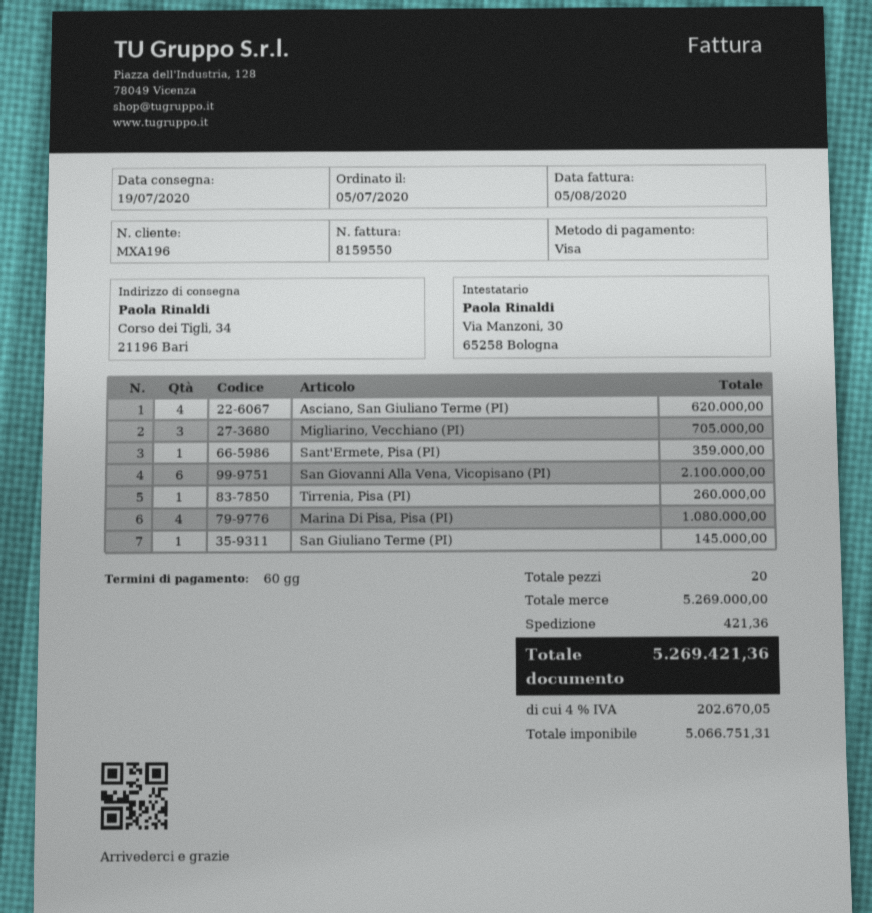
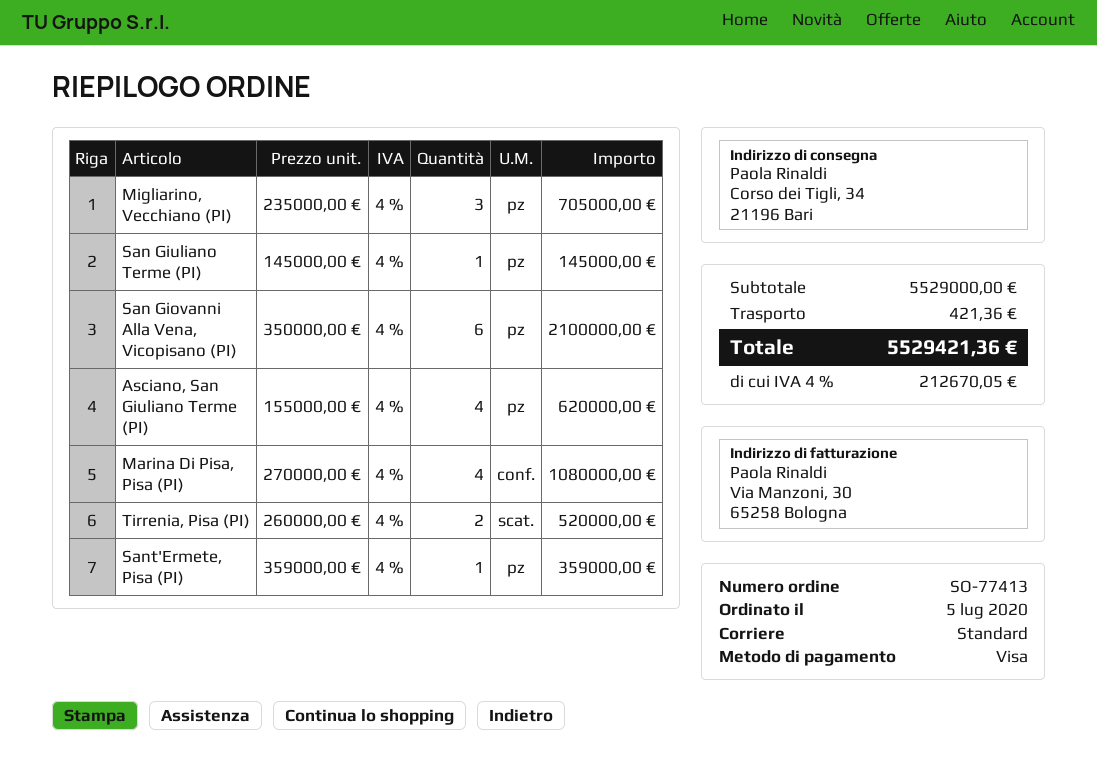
Tirrenia, Pisa (PI): 1 for 260000.00 -> 2 for 520000.00
subtotal: 5269000.00 -> 5529000.00
tax: 4% = 202670.05 -> 4% = 212670.05
total: 5269421.36 -> 5529421.36

